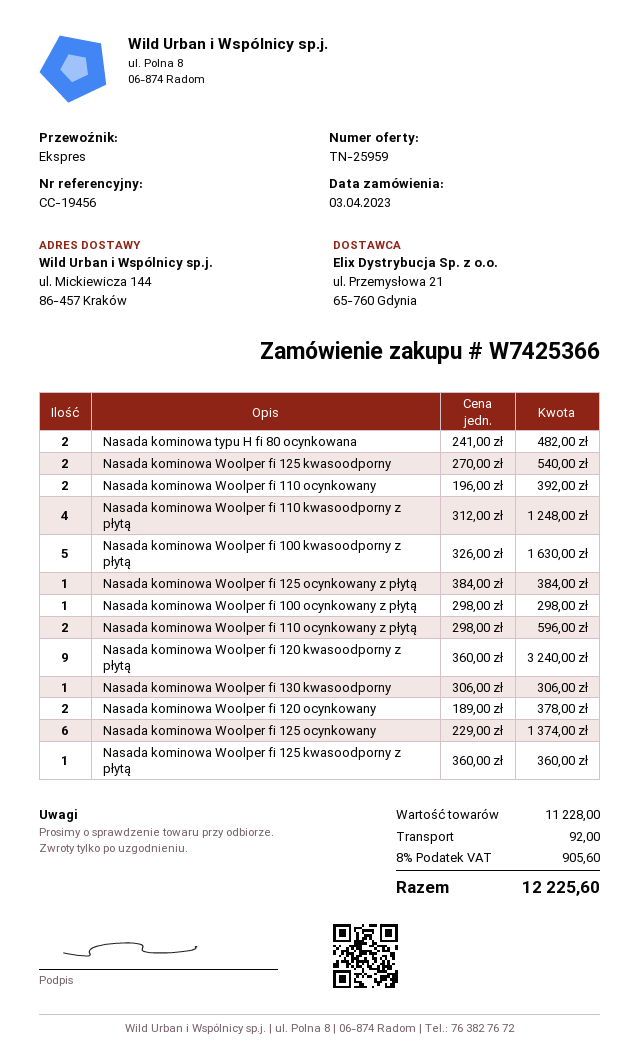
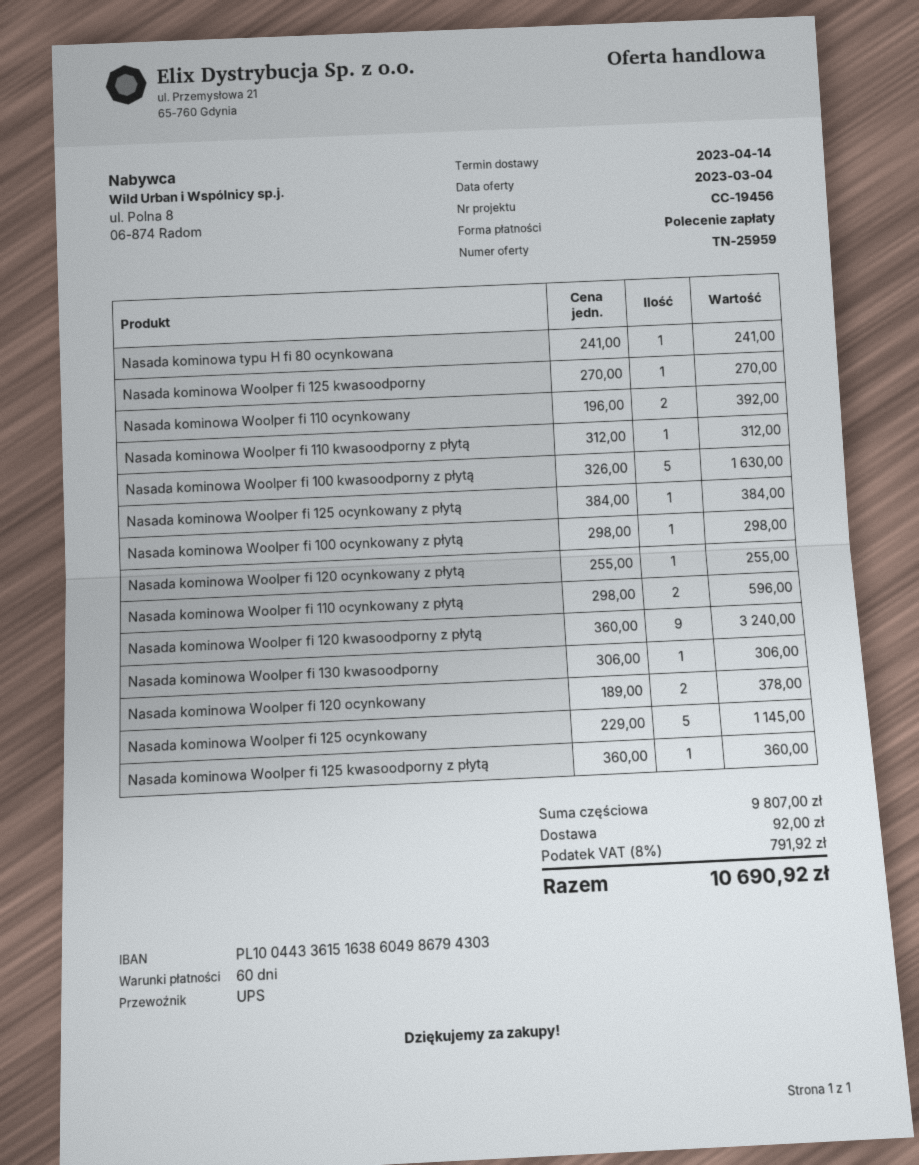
shipping method: express -> UPS
Nasada kominowa typu H fi 80 ocynkowana: 2 x 241.00 = 482.00 -> 1 x 241.00 = 241.00
Nasada kominowa Woolper fi 125 kwasoodporny: 2 x 270.00 = 540.00 -> 1 x 270.00 = 270.00
Nasada kominowa Woolper fi 110 kwasoodporny z płytą: 4 x 312.00 = 1248.00 -> 1 x 312.00 = 312.00
Nasada kominowa Woolper fi 125 ocynkowany: 6 x 229.00 = 1374.00 -> 5 x 229.00 = 1145.00
Nasada kominowa Woolper fi 120 ocynkowany z płytą: none -> 1 x 255.00 = 255.00
subtotal: 11228.00 -> 9807.00
tax: 8% = 905.60 -> 8% = 791.92
total: 12225.60 -> 10690.92

